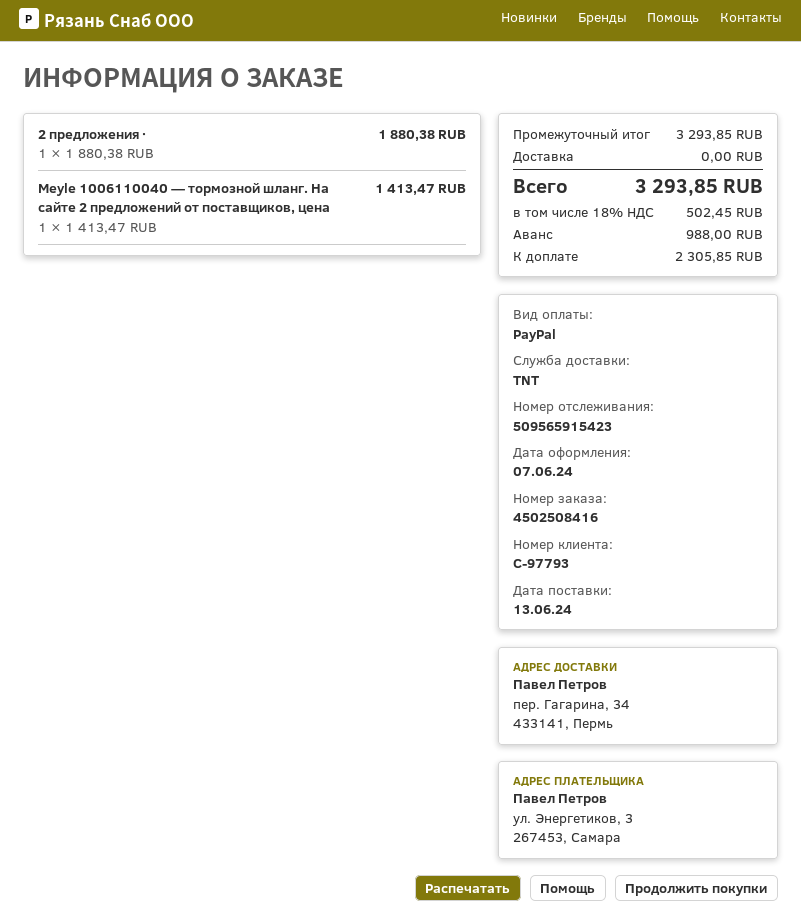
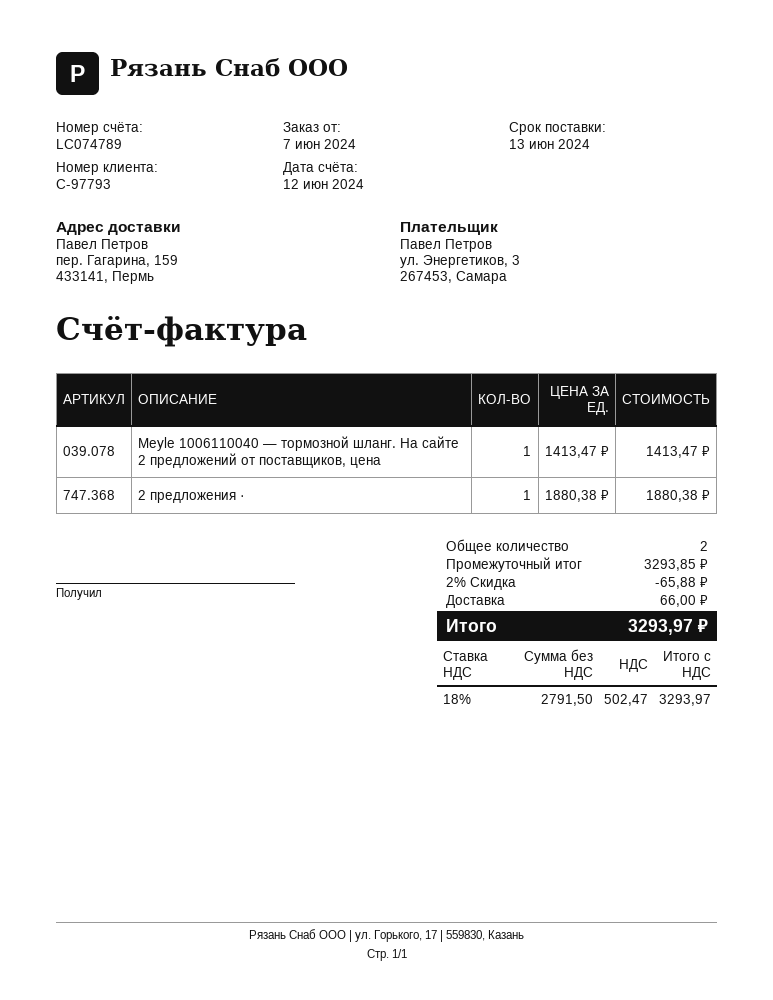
ship to: пер. Гагарина, 34, 433141, Пермь -> пер. Гагарина, 159, 433141, Пермь
discount: none -> 2% = 65.88
shipping: 0.00 -> 66.00
tax: 18% = 502.45 -> 18% = 502.47
total: 3293.85 -> 3293.97

